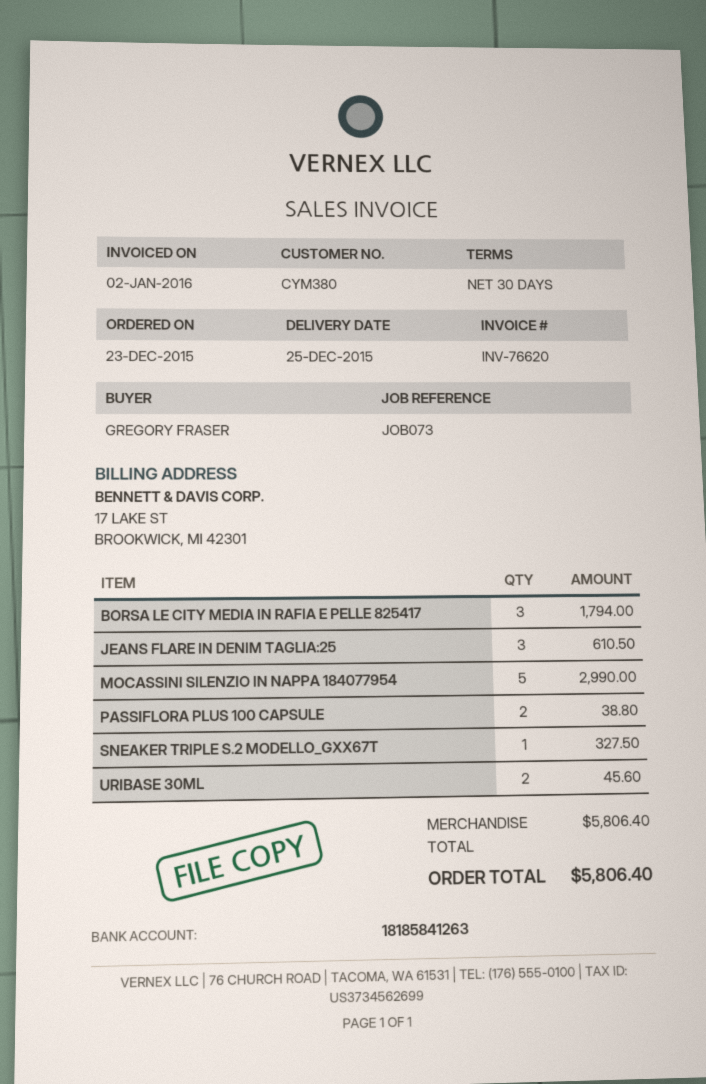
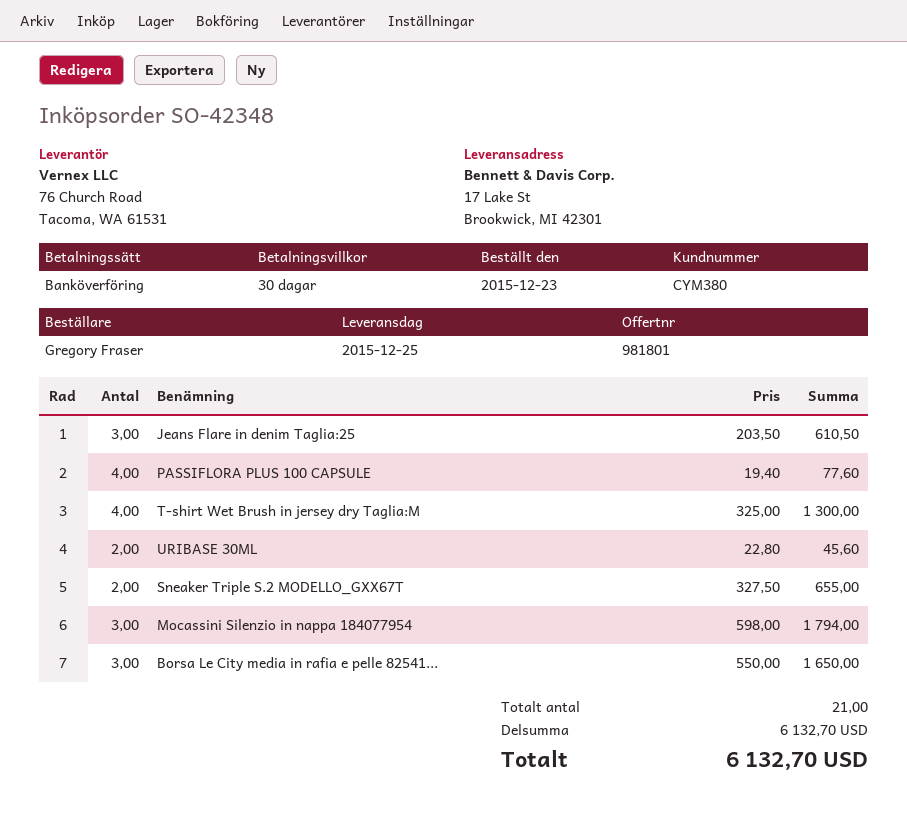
BORSA LE CITY MEDIA IN RAFIA E PELLE 825417: 3 for 1794.00 -> 3 for 1650.00
MOCASSINI SILENZIO IN NAPPA 184077954: 5 for 2990.00 -> 3 for 1794.00
PASSIFLORA PLUS 100 CAPSULE: 2 for 38.80 -> 4 for 77.60
SNEAKER TRIPLE S.2 MODELLO_GXX67T: 1 for 327.50 -> 2 for 655.00
T-shirt Wet Brush in jersey dry Taglia:M: none -> 4 for 1300.00
subtotal: 5806.40 -> 6132.70
total: 5806.40 -> 6132.70

